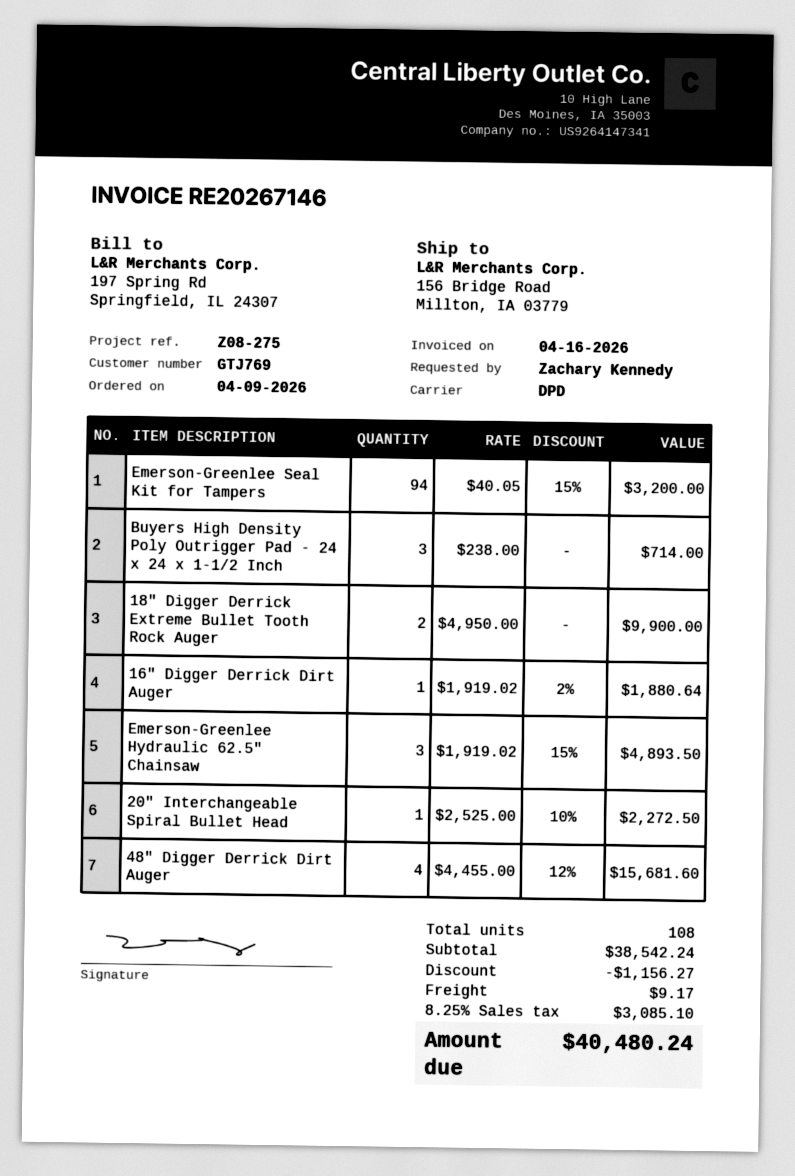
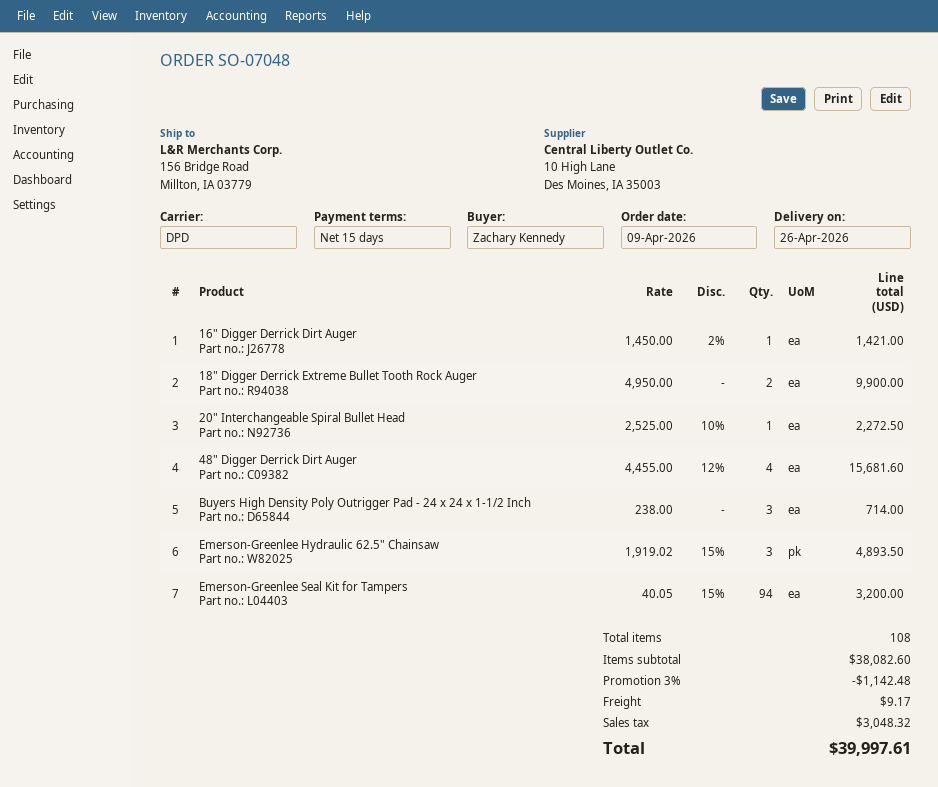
16" Digger Derrick Dirt Auger: 1 x 1919.02 - 2% = 1880.64 -> 1 x 1450.00 - 2% = 1421.00
subtotal: 38542.24 -> 38082.60
discount: 1156.27 -> 1142.48
tax: 3085.10 -> 3048.32
total: 40480.24 -> 39997.61

